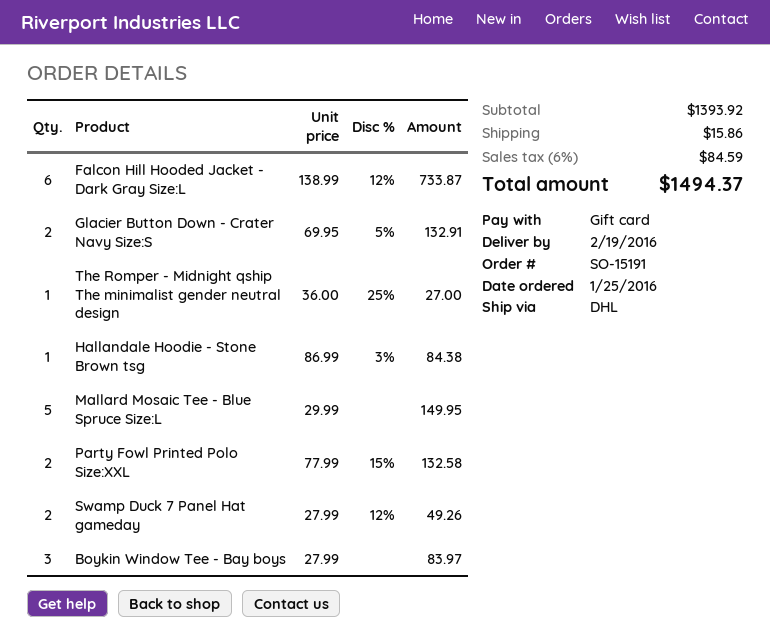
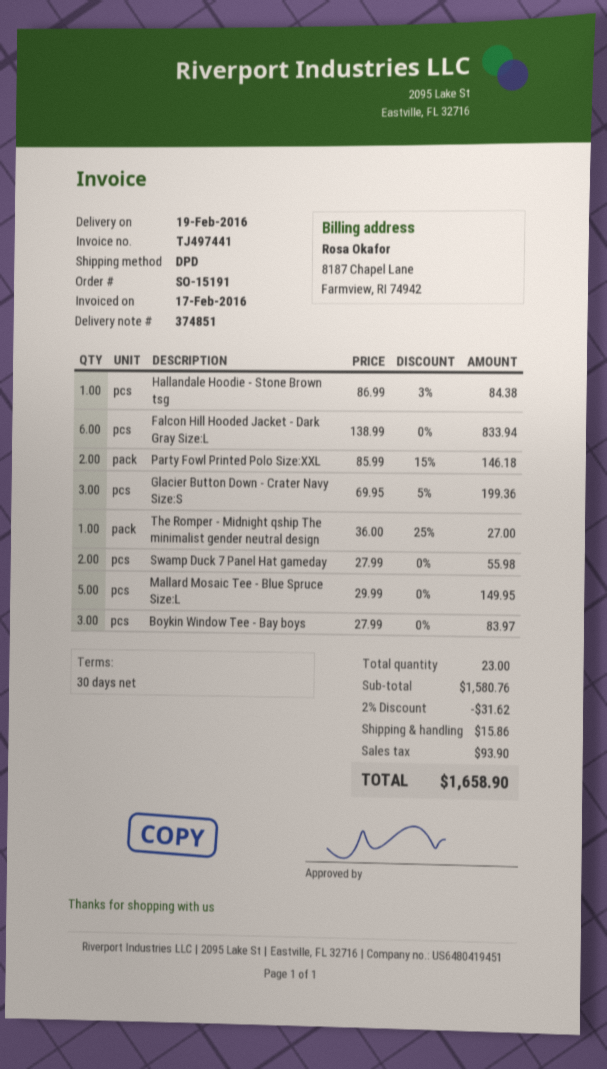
shipping method: DHL -> DPD
Falcon Hill Hooded Jacket - Dark Gray Size:L: 6 x 138.99 - 12% = 733.87 -> 6 x 138.99 = 833.94
Glacier Button Down - Crater Navy Size:S: 2 x 69.95 - 5% = 132.91 -> 3 x 69.95 - 5% = 199.36
Party Fowl Printed Polo Size:XXL: 2 x 77.99 - 15% = 132.58 -> 2 x 85.99 - 15% = 146.18
Swamp Duck 7 Panel Hat gameday: 2 x 27.99 - 12% = 49.26 -> 2 x 27.99 = 55.98
subtotal: 1393.92 -> 1580.76
discount: none -> 2% = 31.62
tax: 84.59 -> 93.90
total: 1494.37 -> 1658.90

